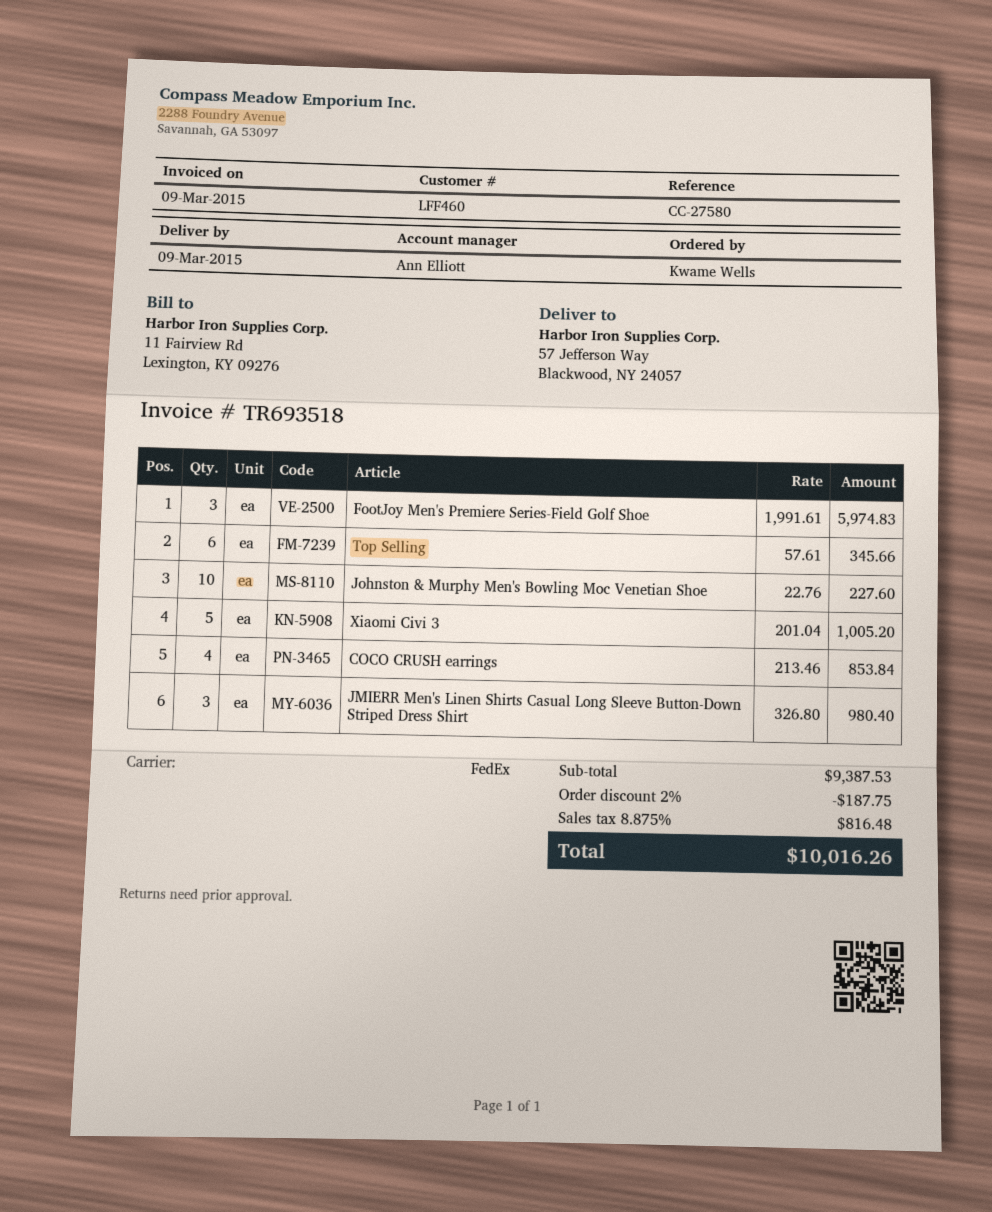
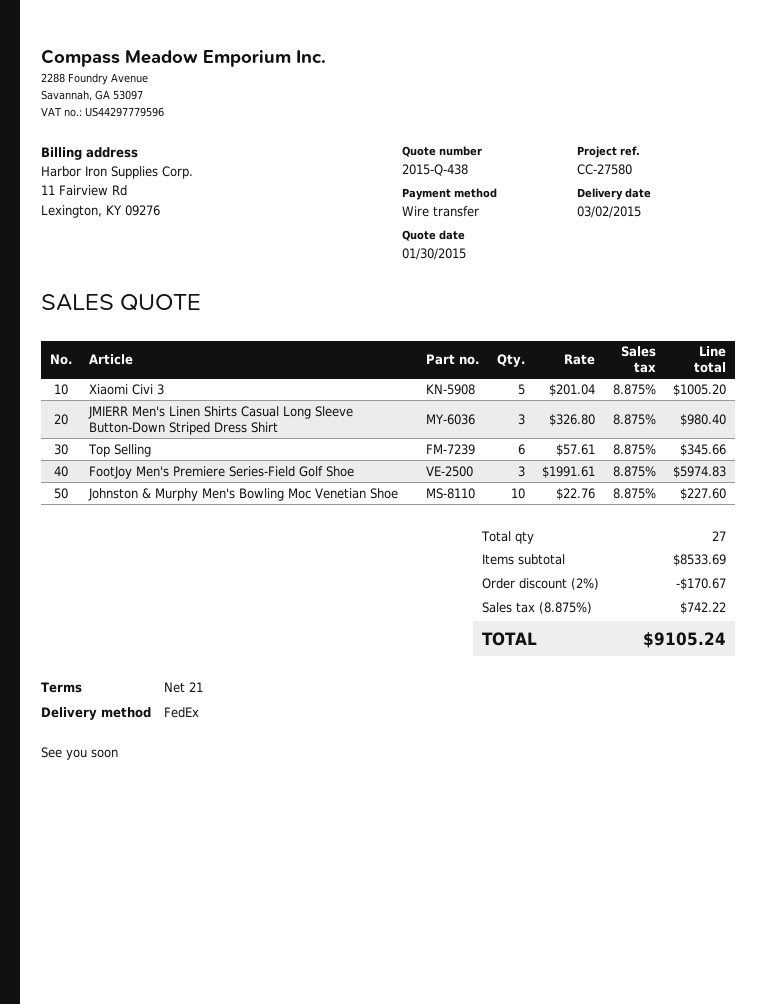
delivery date: 2015-03-09 -> 2015-03-02
COCO CRUSH earrings: 4 x 213.46 = 853.84 -> none
subtotal: 9387.53 -> 8533.69
discount: 2% = 187.75 -> 2% = 170.67
tax: 8.875% = 816.48 -> 8.875% = 742.22
total: 10016.26 -> 9105.24

